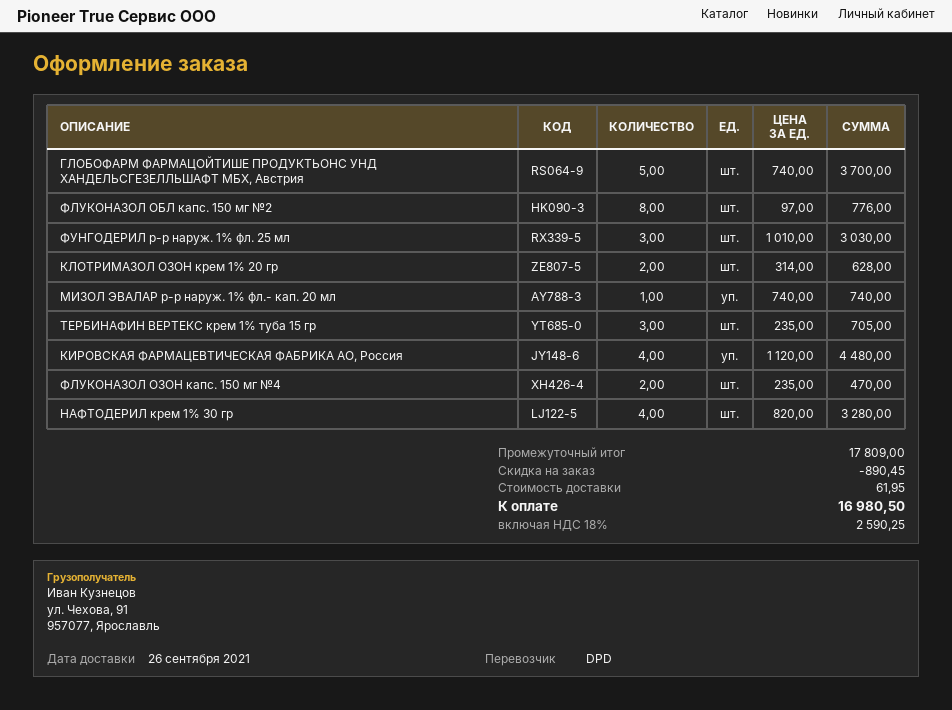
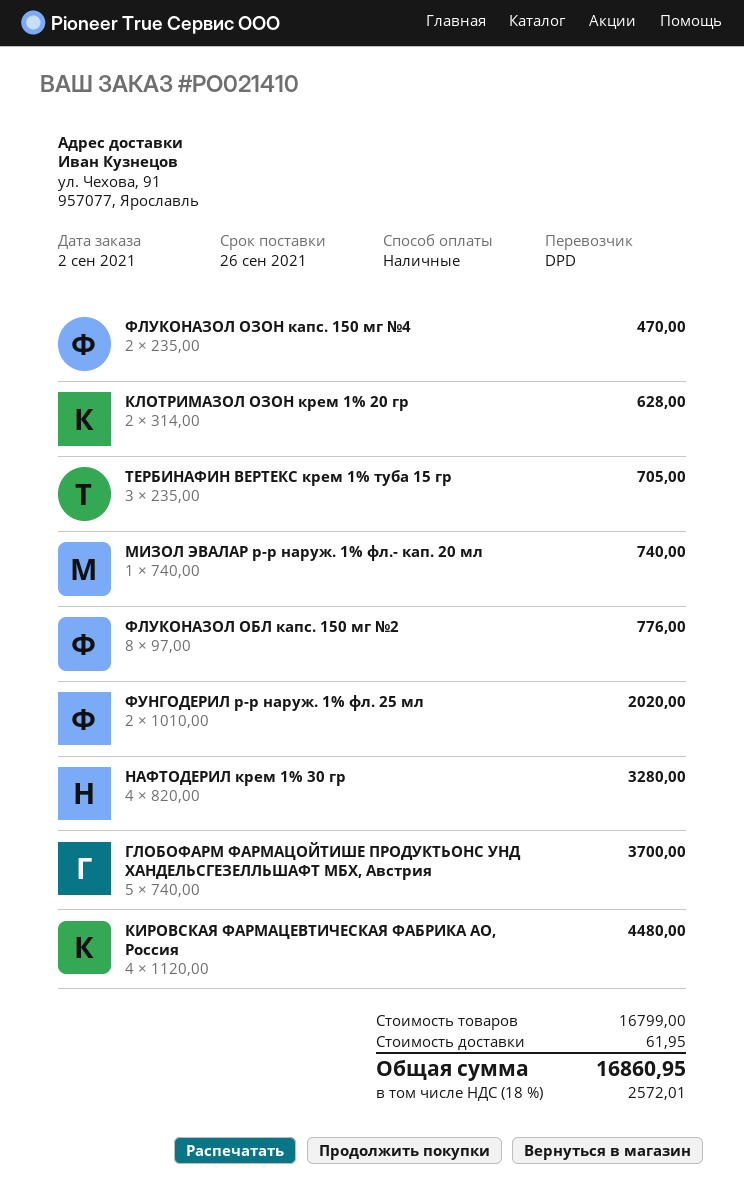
ФУНГОДЕРИЛ р-р наруж. 1% фл. 25 мл: 3 x 1010.00 = 3030.00 -> 2 x 1010.00 = 2020.00
subtotal: 17809.00 -> 16799.00
discount: 890.45 -> none
tax: 18% = 2590.25 -> 18% = 2572.01
total: 16980.50 -> 16860.95

